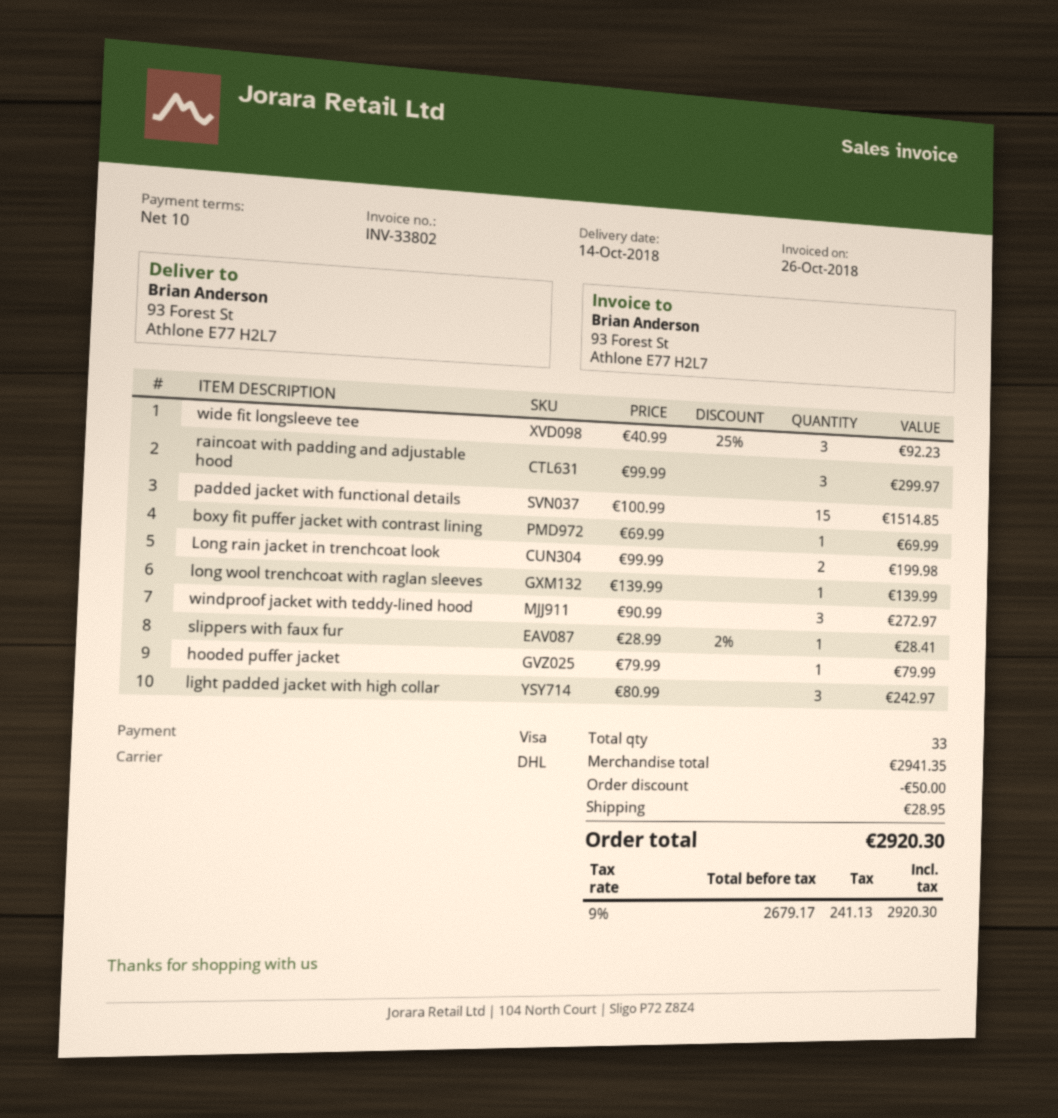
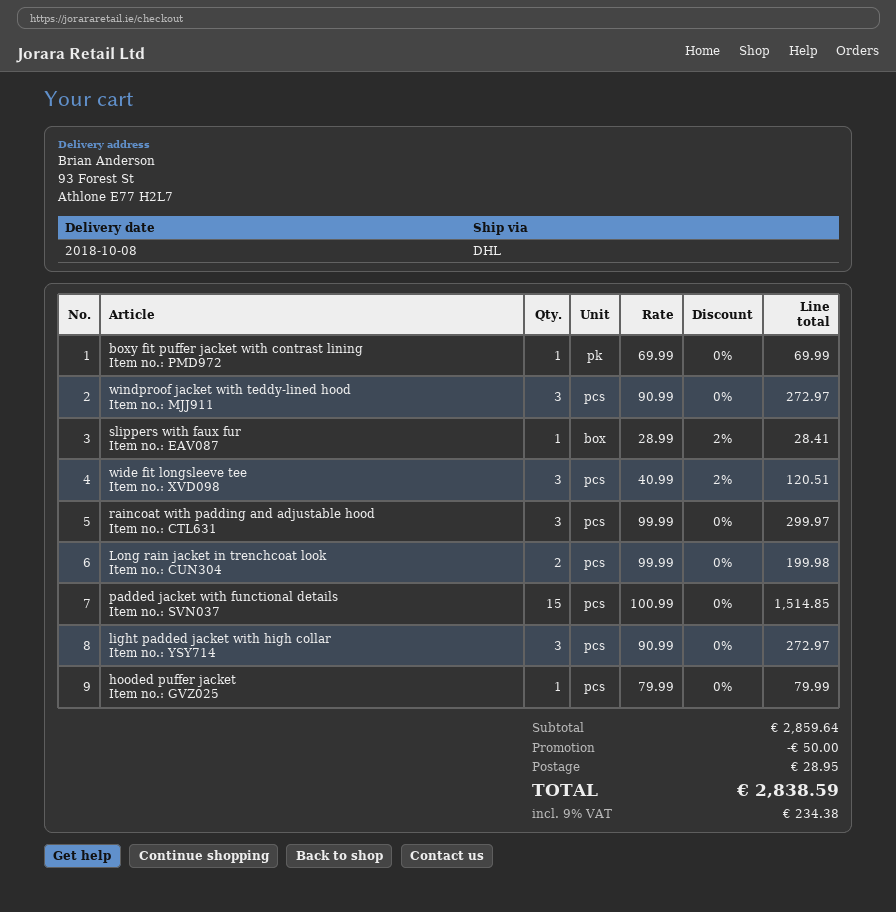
delivery date: 2018-10-14 -> 2018-10-08
wide fit longsleeve tee: 3 x 40.99 - 25% = 92.23 -> 3 x 40.99 - 2% = 120.51
long wool trenchcoat with raglan sleeves: 1 x 139.99 = 139.99 -> none
light padded jacket with high collar: 3 x 80.99 = 242.97 -> 3 x 90.99 = 272.97
subtotal: 2941.35 -> 2859.64
tax: 9% = 241.13 -> 9% = 234.38
total: 2920.30 -> 2838.59

